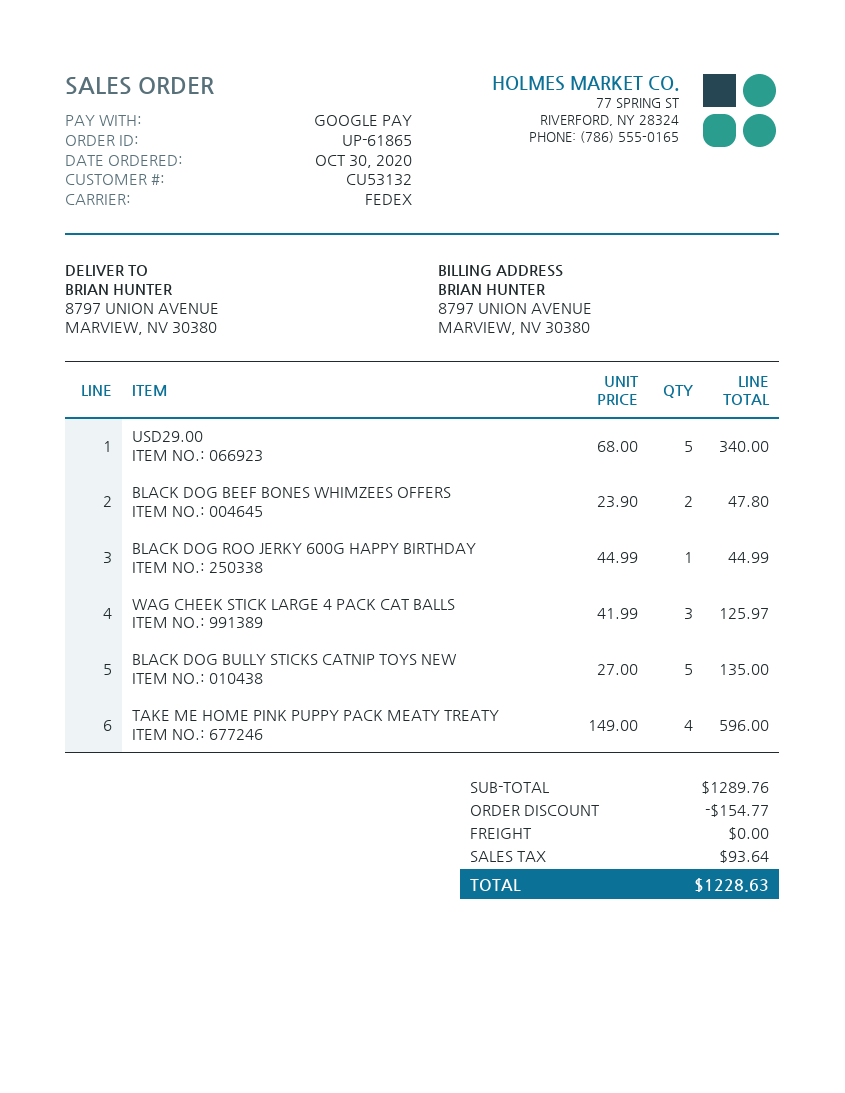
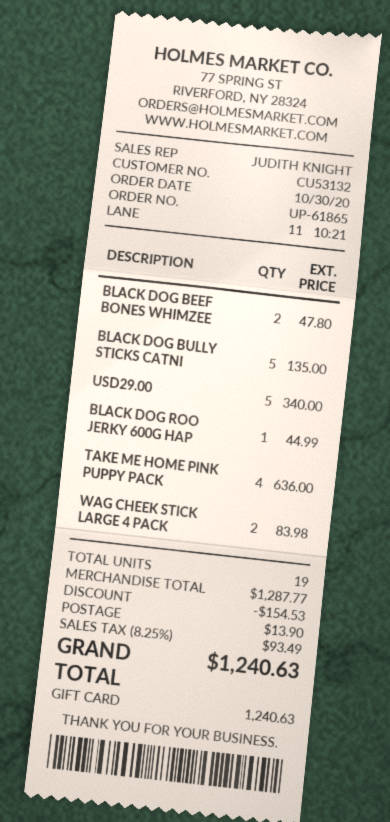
payment method: Google Pay -> gift card
WAG CHEEK STICK LARGE 4 PACK CAT BALLS: 3 for 125.97 -> 2 for 83.98
TAKE ME HOME PINK PUPPY PACK MEATY TREATY: 4 for 596.00 -> 4 for 636.00
subtotal: 1289.76 -> 1287.77
discount: 154.77 -> 154.53
shipping: 0.00 -> 13.90
tax: 93.64 -> 93.49
total: 1228.63 -> 1240.63

